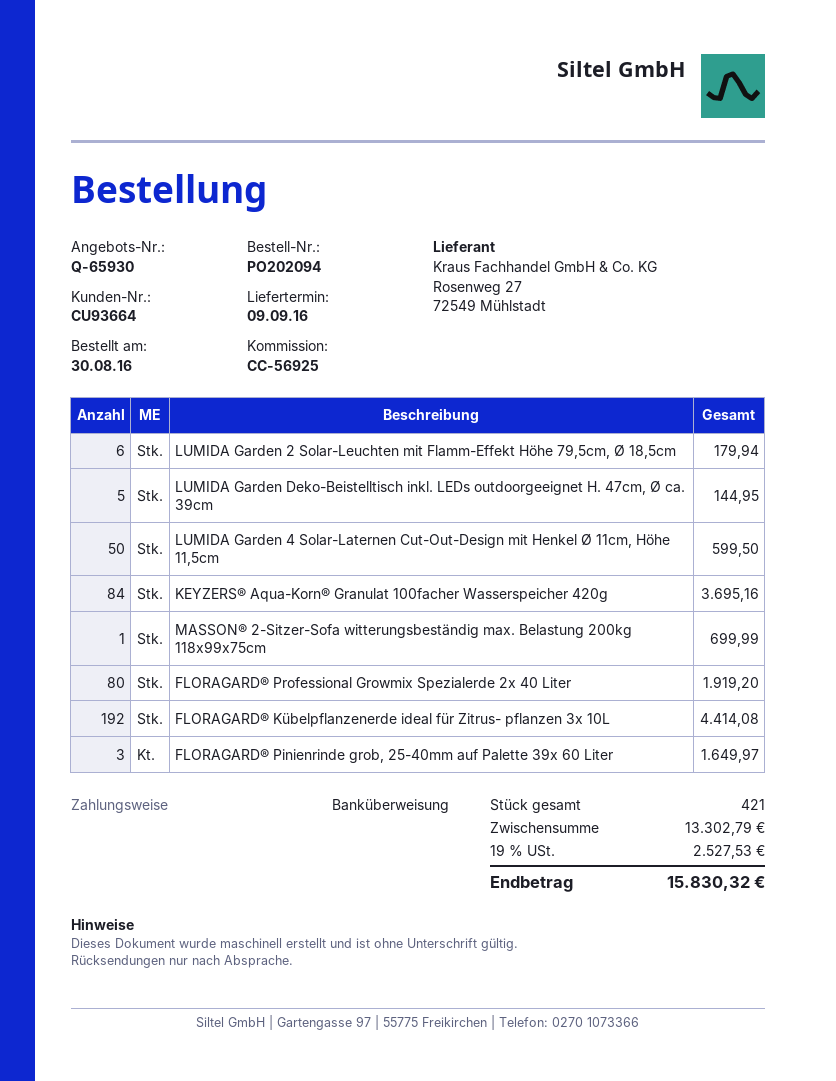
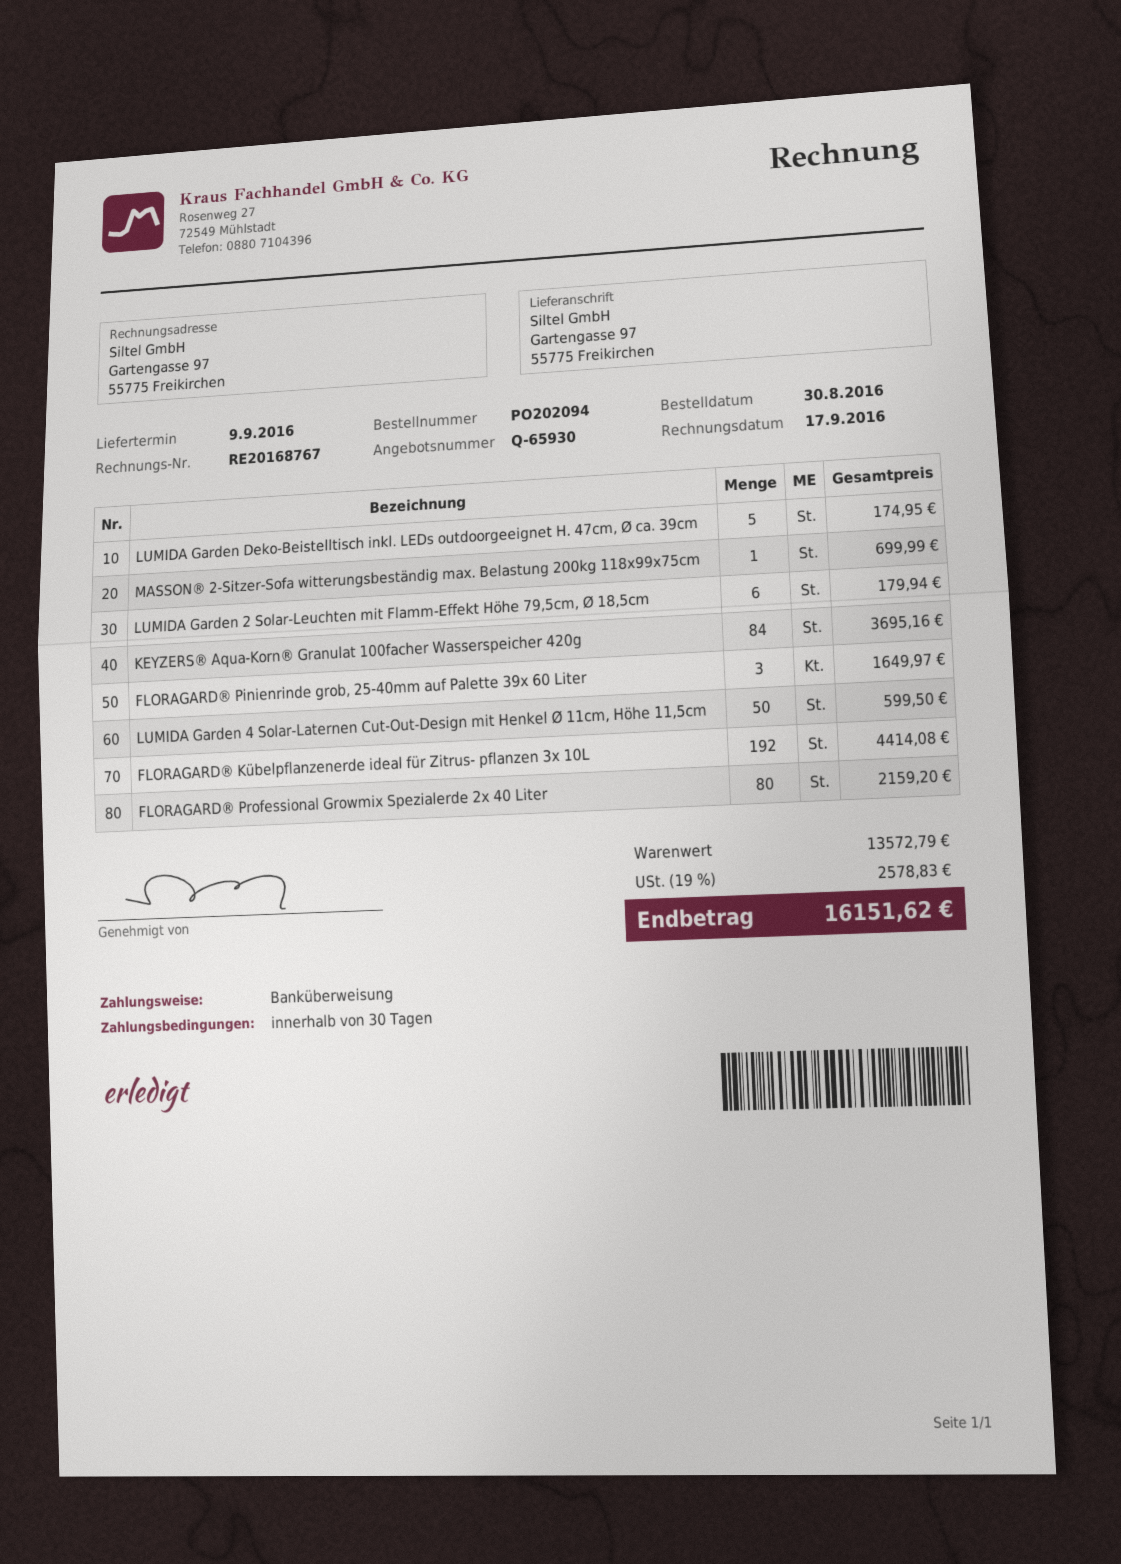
LUMIDA Garden Deko-Beistelltisch inkl. LEDs outdoorgeeignet H. 47cm, Ø ca. 39cm: 5 for 144.95 -> 5 for 174.95
FLORAGARD® Professional Growmix Spezialerde 2x 40 Liter: 80 for 1919.20 -> 80 for 2159.20
subtotal: 13302.79 -> 13572.79
tax: 19% = 2527.53 -> 19% = 2578.83
total: 15830.32 -> 16151.62

